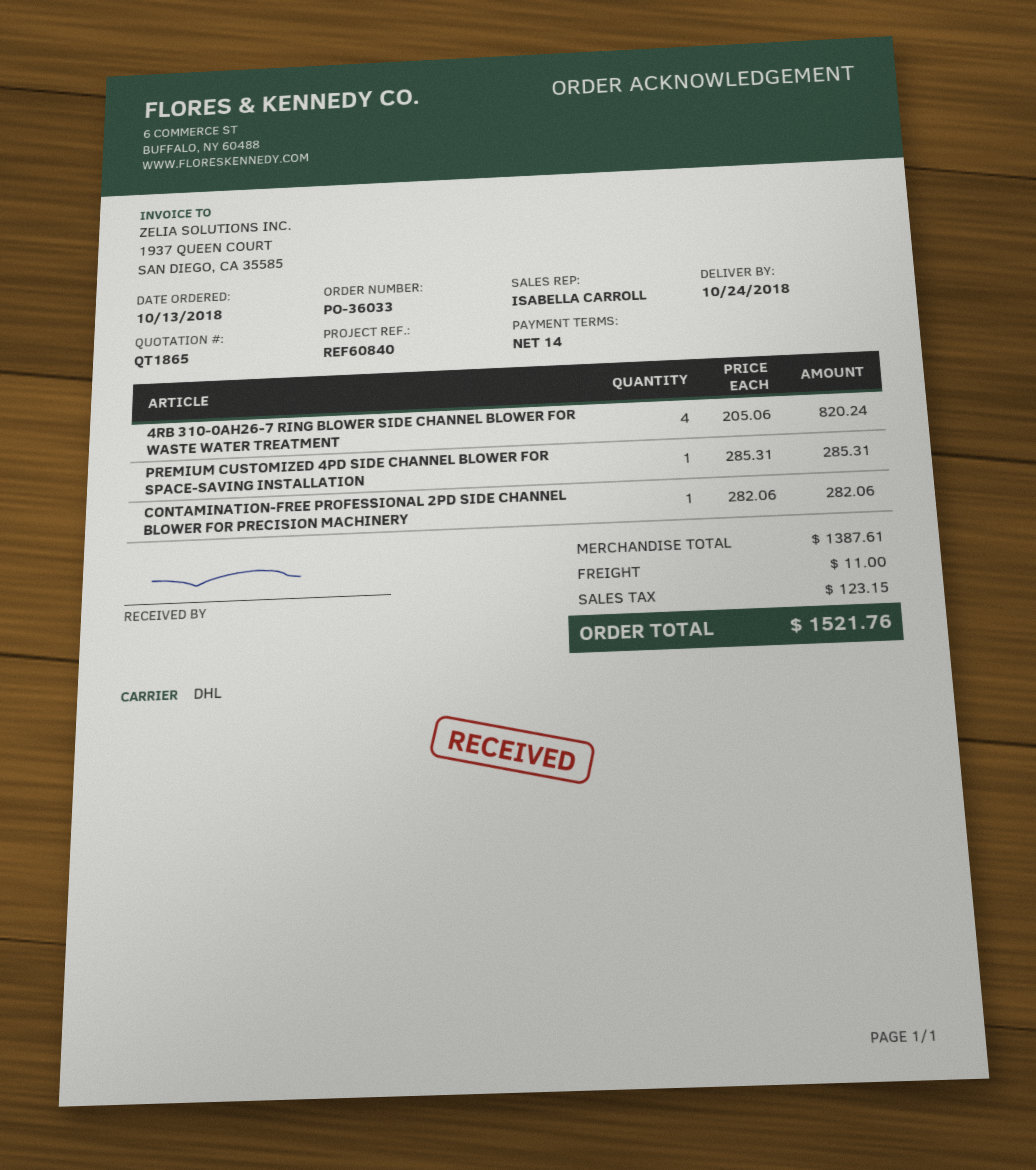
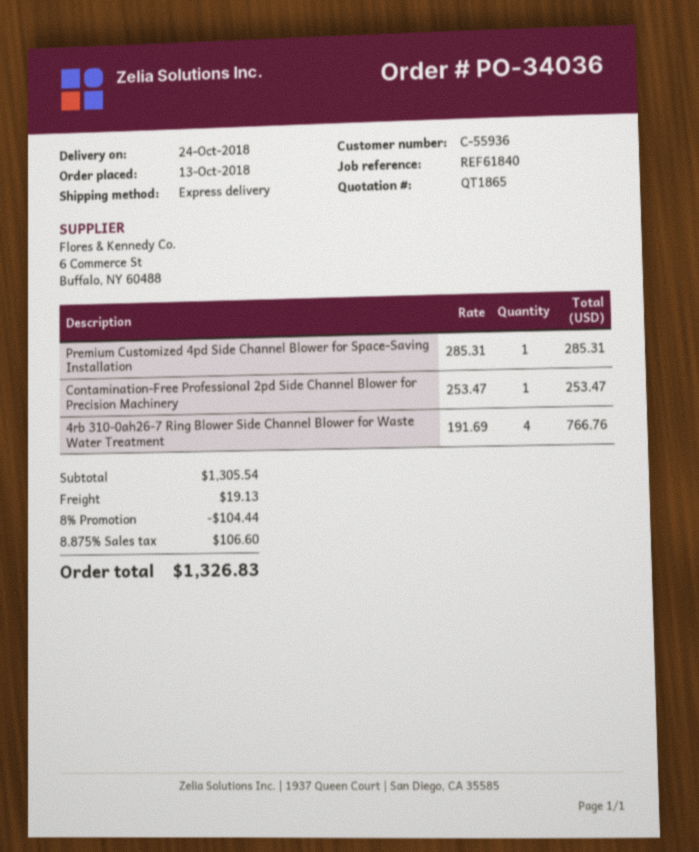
order number: PO-36033 -> PO-34036
reference: REF60840 -> REF61840
shipping method: DHL -> express
4RB 310-0AH26-7 RING BLOWER SIDE CHANNEL BLOWER FOR WASTE WATER TREATMENT: 4 x 205.06 = 820.24 -> 4 x 191.69 = 766.76
CONTAMINATION-FREE PROFESSIONAL 2PD SIDE CHANNEL BLOWER FOR PRECISION MACHINERY: 1 x 282.06 = 282.06 -> 1 x 253.47 = 253.47
subtotal: 1387.61 -> 1305.54
discount: none -> 8% = 104.44
shipping: 11.00 -> 19.13
tax: 123.15 -> 106.60
total: 1521.76 -> 1326.83

